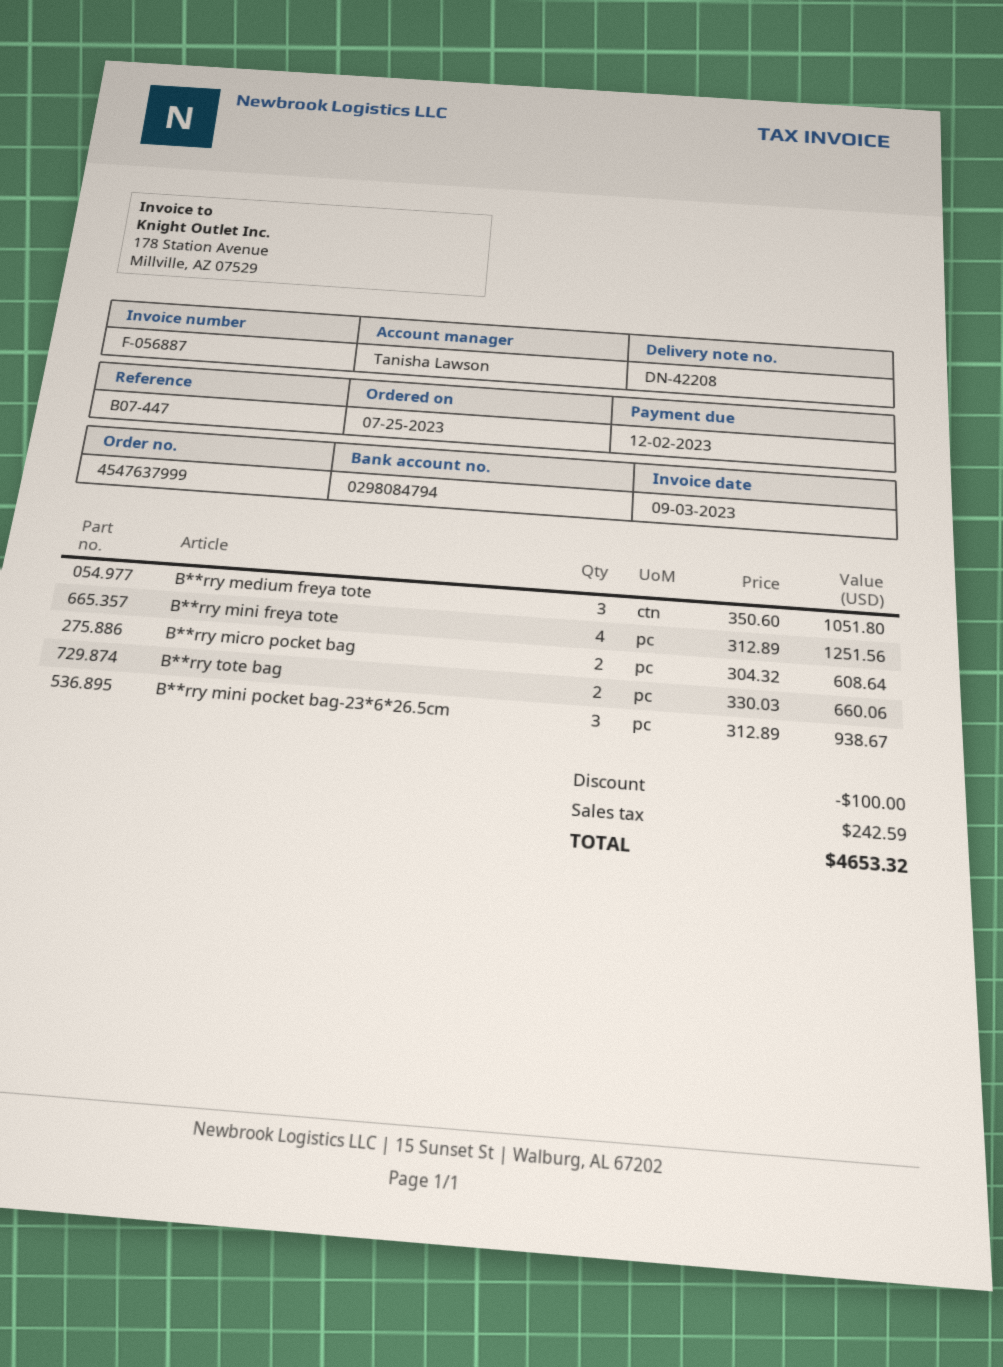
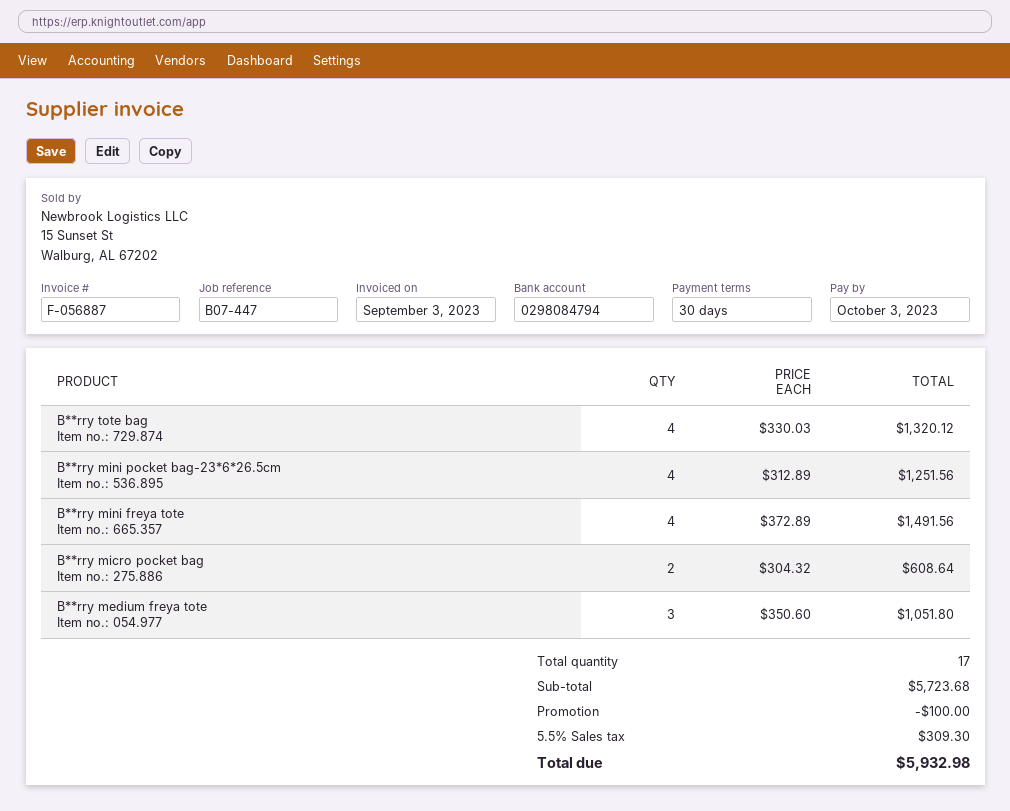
due date: 2023-12-02 -> 2023-10-03
B**rry mini freya tote: 4 x 312.89 = 1251.56 -> 4 x 372.89 = 1491.56
B**rry tote bag: 2 x 330.03 = 660.06 -> 4 x 330.03 = 1320.12
B**rry mini pocket bag-23*6*26.5cm: 3 x 312.89 = 938.67 -> 4 x 312.89 = 1251.56
tax: 242.59 -> 309.30
total: 4653.32 -> 5932.98

